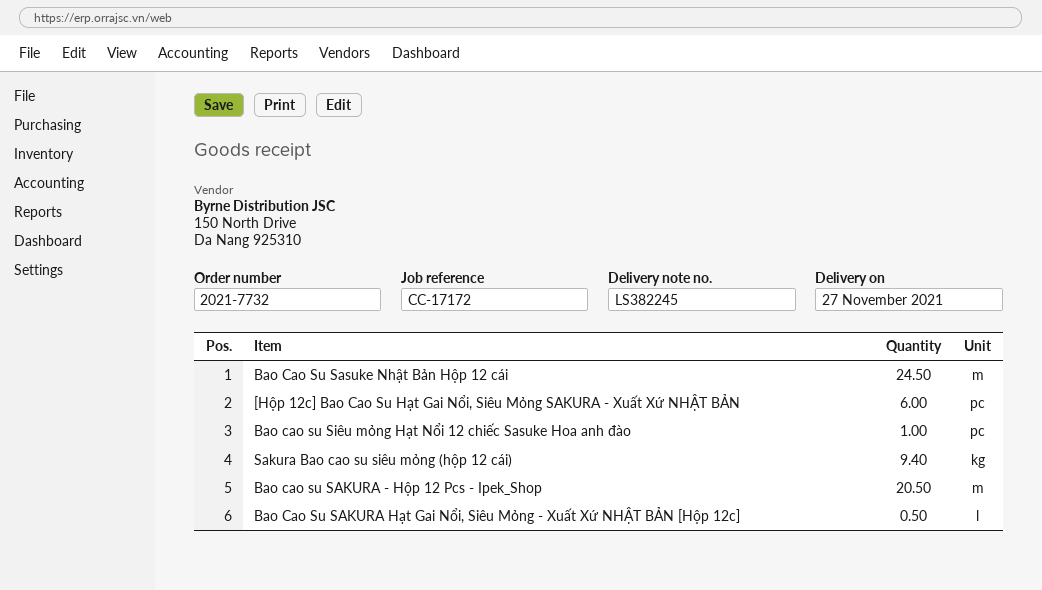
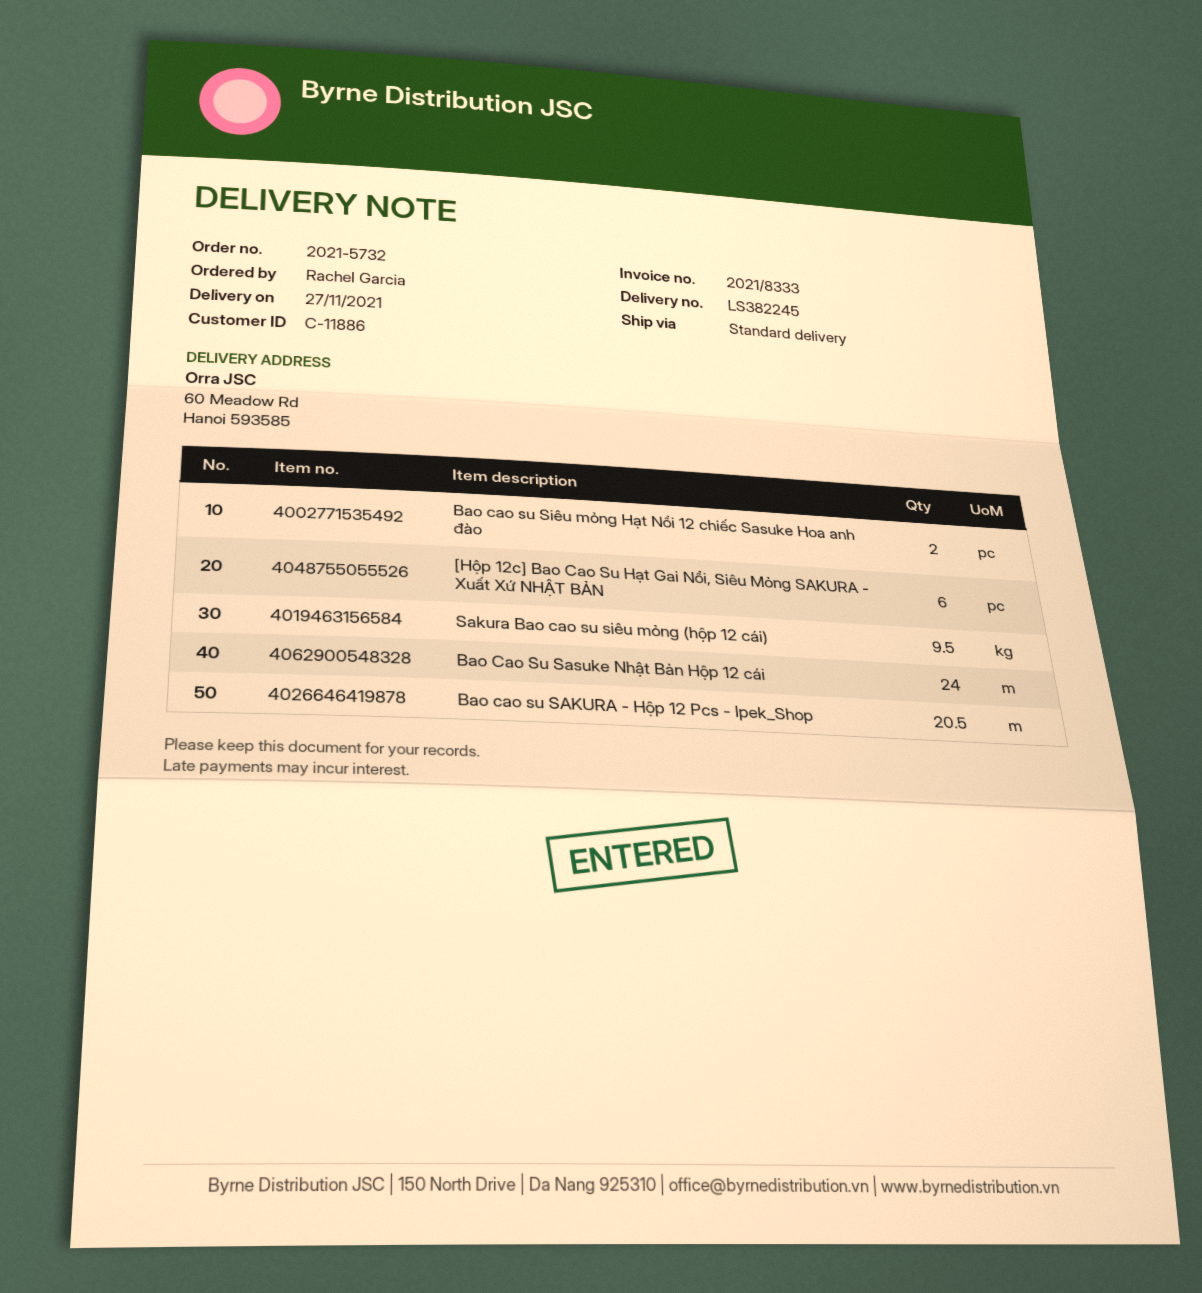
order number: 2021-7732 -> 2021-5732
Bao Cao Su Sasuke Nhật Bản Hộp 12 cái: 24.5 -> 24
Bao cao su Siêu mỏng Hạt Nổi 12 chiếc Sasuke Hoa anh đào: 1 -> 2
Sakura Bao cao su siêu mỏng (hộp 12 cái): 9.4 -> 9.5
Bao Cao Su SAKURA Hạt Gai Nổi, Siêu Mỏng - Xuất Xứ NHẬT BẢN [Hộp 12c]: 0.5 -> none

